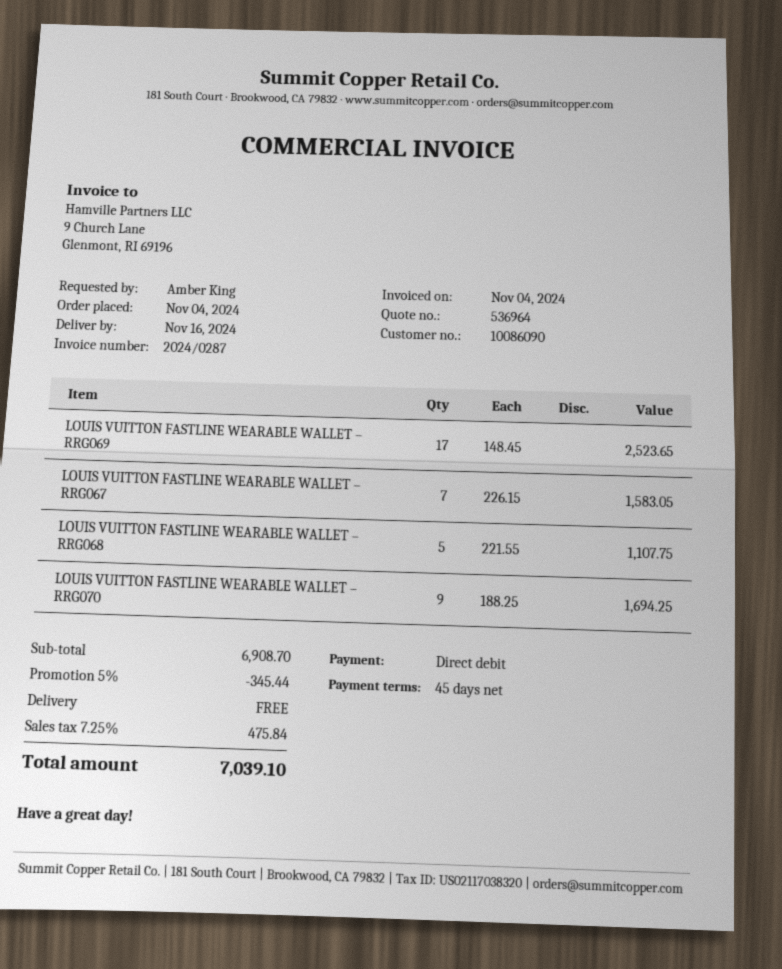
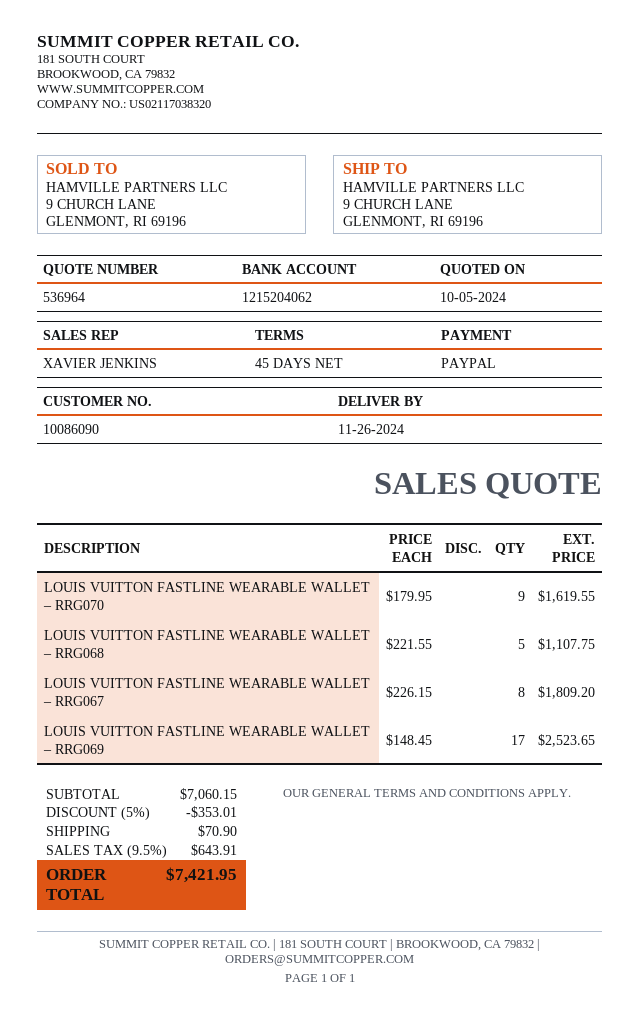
delivery date: 2024-11-16 -> 2024-11-26
payment method: direct debit -> PayPal
LOUIS VUITTON FASTLINE WEARABLE WALLET – RRG067: 7 x 226.15 = 1583.05 -> 8 x 226.15 = 1809.20
LOUIS VUITTON FASTLINE WEARABLE WALLET – RRG070: 9 x 188.25 = 1694.25 -> 9 x 179.95 = 1619.55
subtotal: 6908.70 -> 7060.15
discount: 5% = 345.44 -> 5% = 353.01
shipping: 0.00 -> 70.90
tax: 7.25% = 475.84 -> 9.5% = 643.91
total: 7039.10 -> 7421.95

